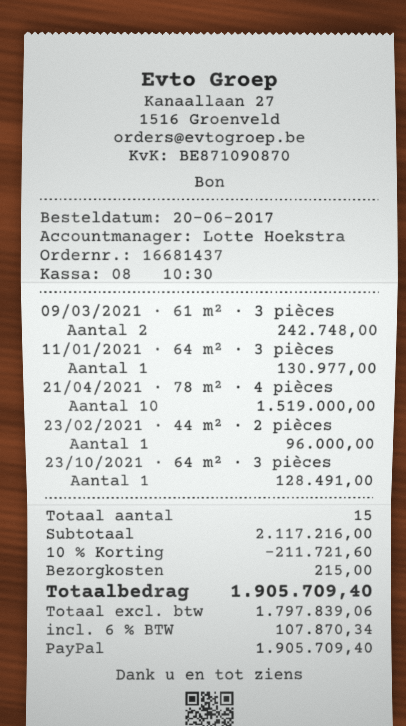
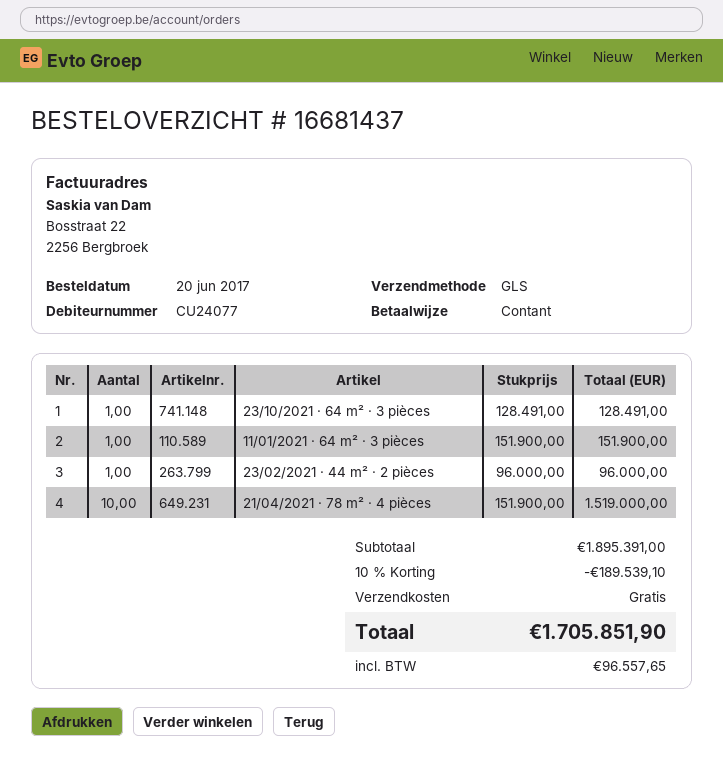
payment method: PayPal -> cash
09/03/2021 · 61 m² · 3 pièces: 2 for 242748.00 -> none
11/01/2021 · 64 m² · 3 pièces: 1 for 130977.00 -> 1 for 151900.00
subtotal: 2117216.00 -> 1895391.00
discount: 10% = 211721.60 -> 10% = 189539.10
shipping: 215.00 -> 0.00
tax: 107870.34 -> 96557.65
total: 1905709.40 -> 1705851.90

